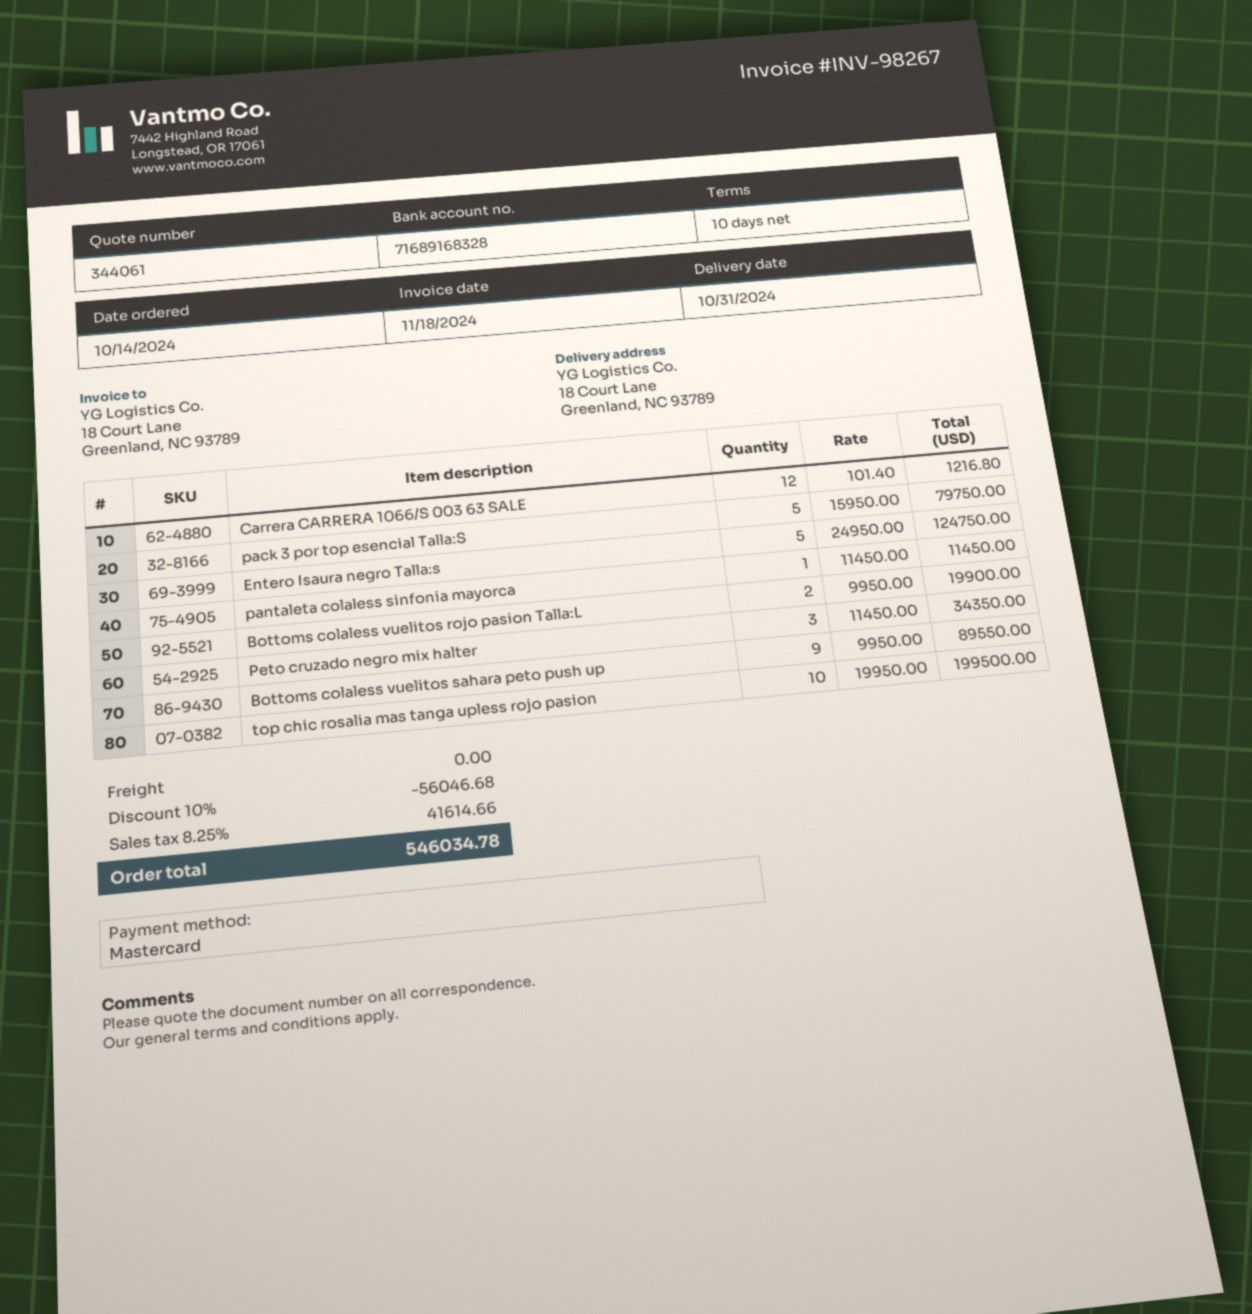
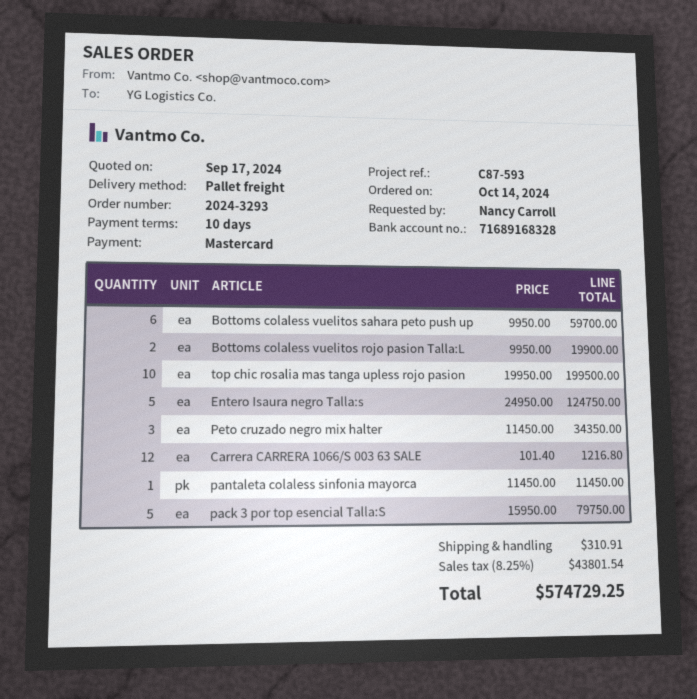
Bottoms colaless vuelitos sahara peto push up: 9 x 9950.00 = 89550.00 -> 6 x 9950.00 = 59700.00
discount: 10% = 56046.68 -> none
shipping: 0.00 -> 310.91
tax: 8.25% = 41614.66 -> 8.25% = 43801.54
total: 546034.78 -> 574729.25

